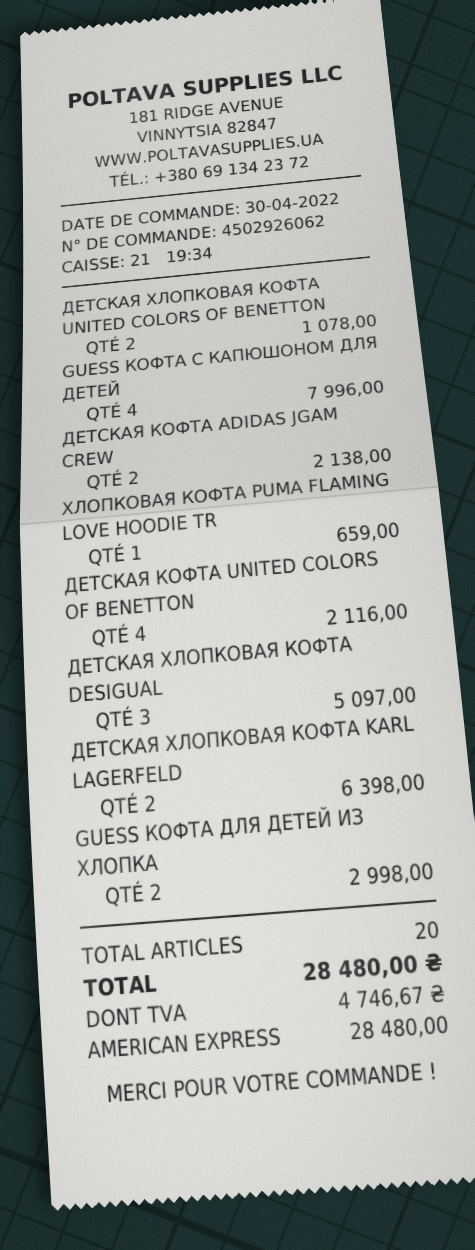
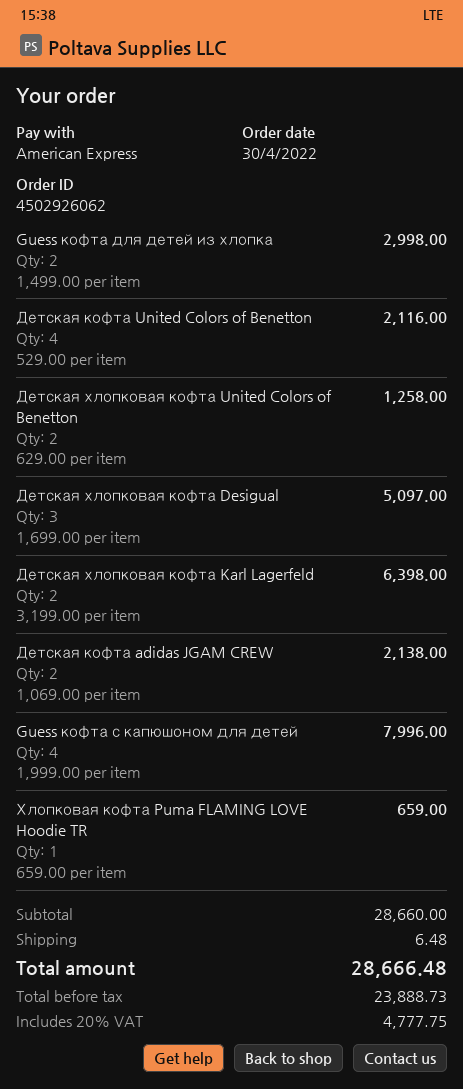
ДЕТСКАЯ ХЛОПКОВАЯ КОФТА UNITED COLORS OF BENETTON: 2 for 1078.00 -> 2 for 1258.00
shipping: none -> 6.48
tax: 4746.67 -> 4777.75
total: 28480.00 -> 28666.48

